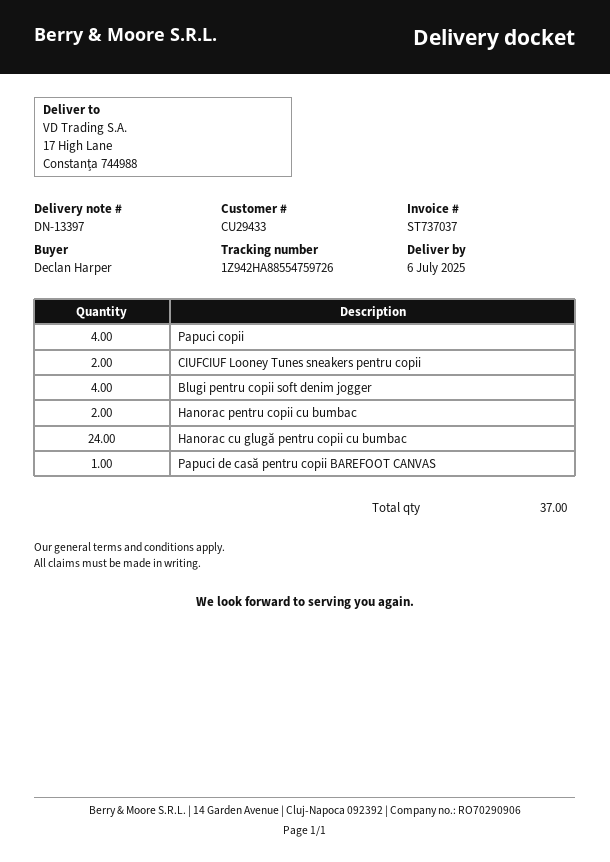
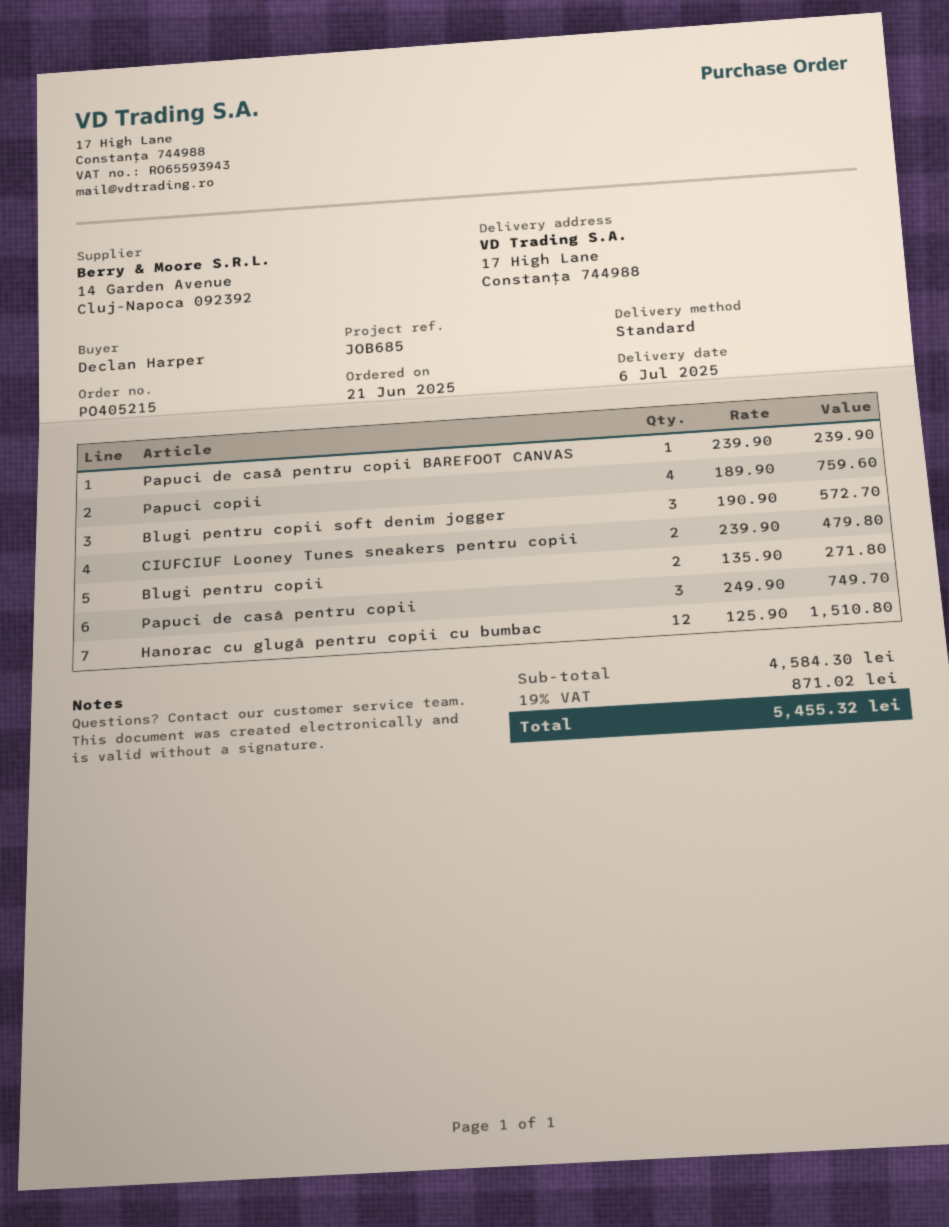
Blugi pentru copii soft denim jogger: 4 -> 3
Hanorac pentru copii cu bumbac: 2 -> none
Hanorac cu glugă pentru copii cu bumbac: 24 -> 12
Blugi pentru copii: none -> 2
Papuci de casă pentru copii: none -> 3

